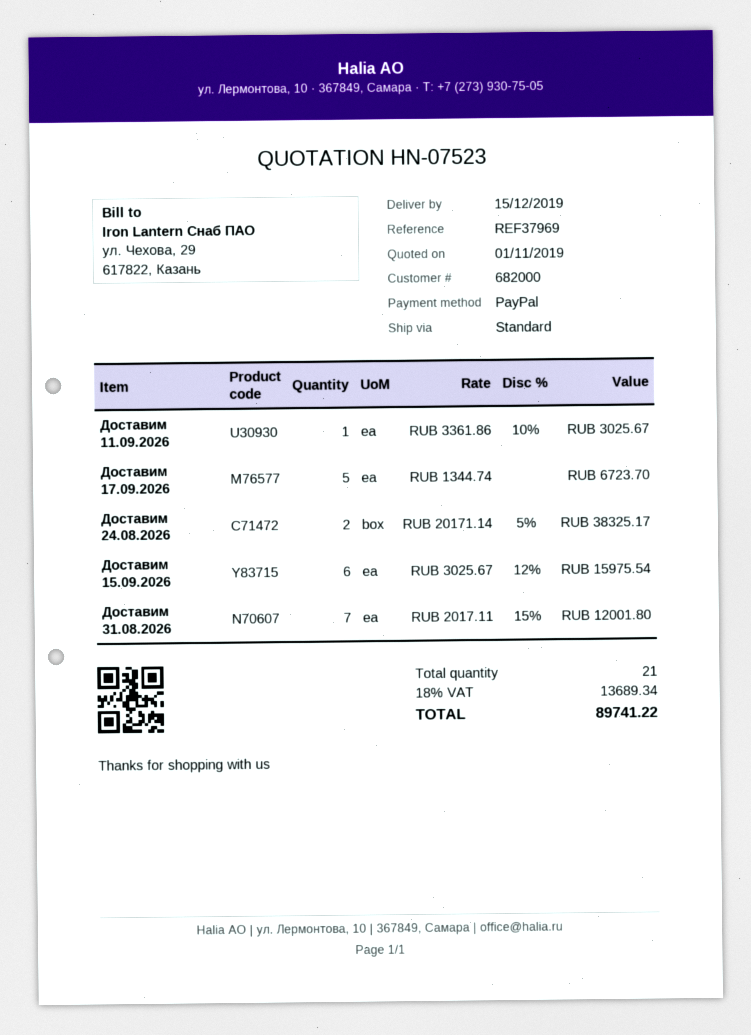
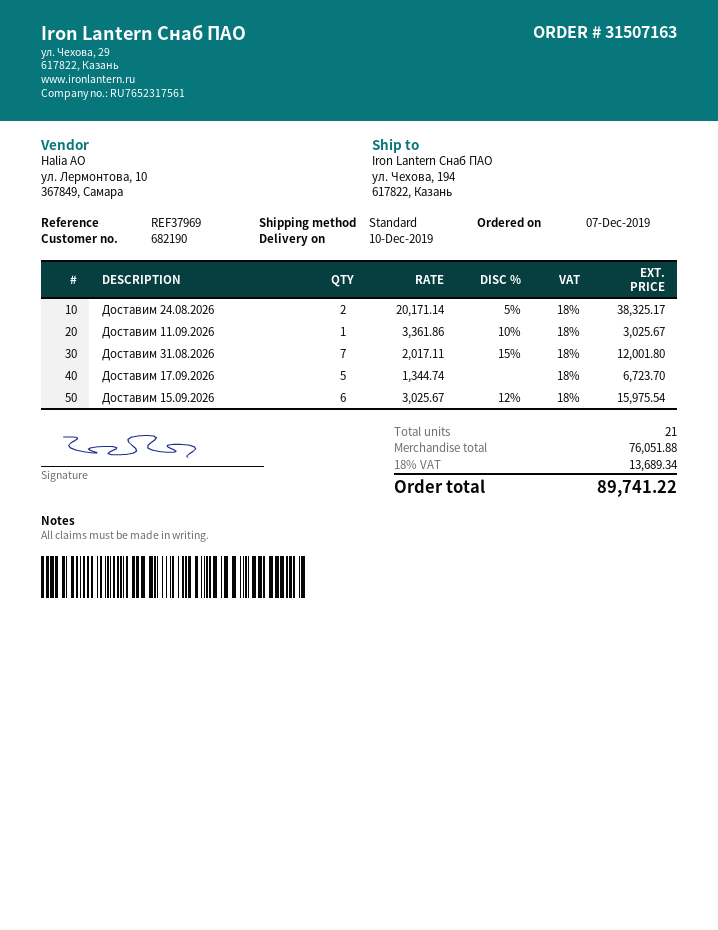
delivery date: 2019-12-15 -> 2019-12-10
customer number: 682000 -> 682190

